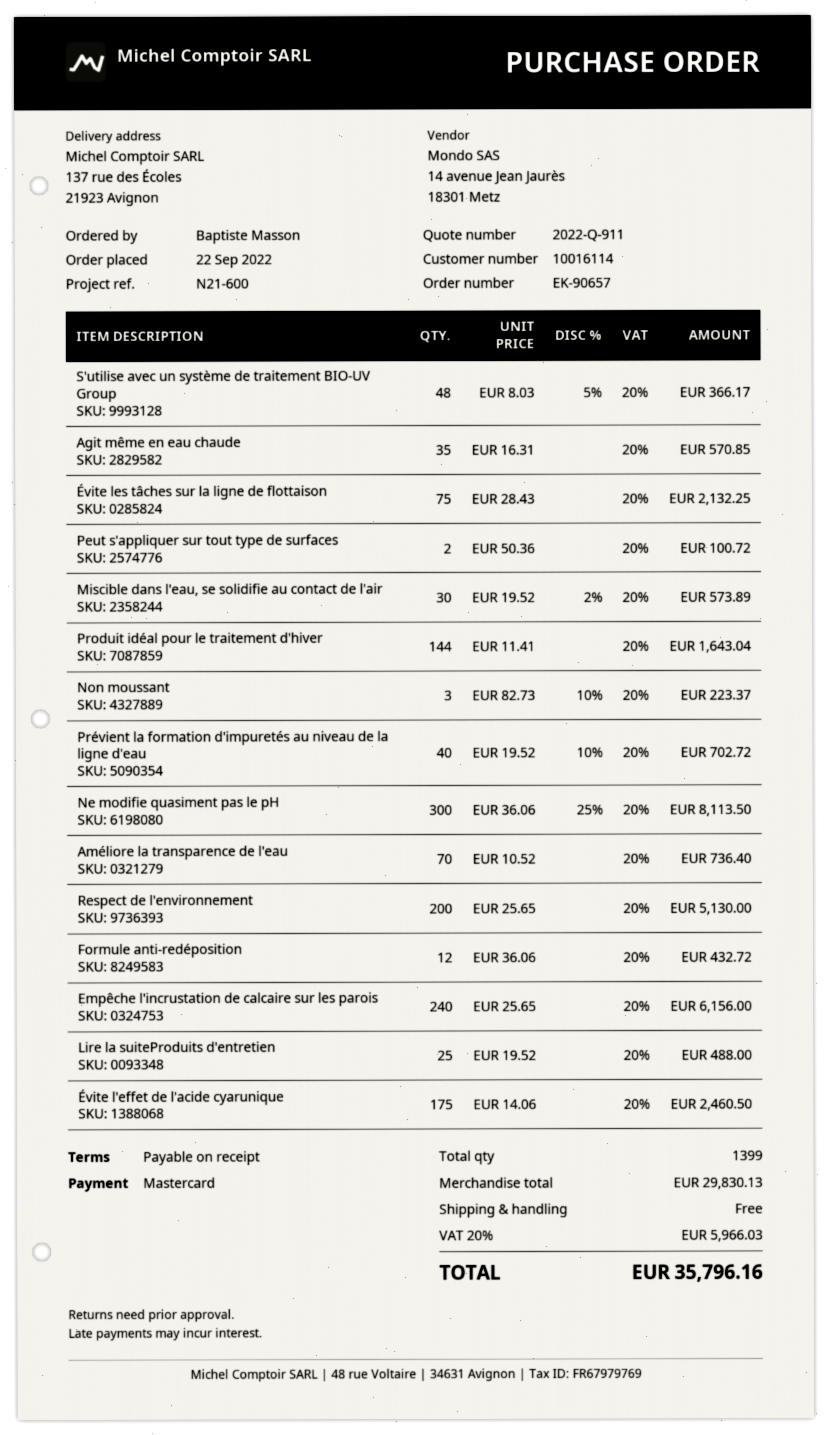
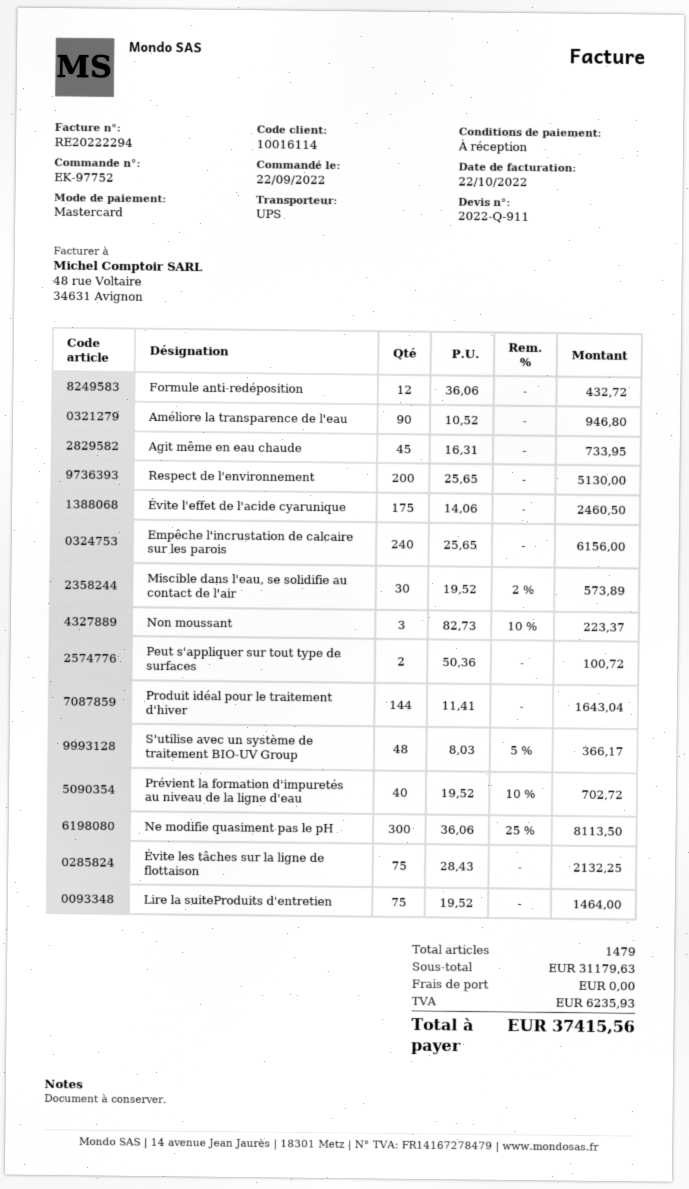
order number: EK-90657 -> EK-97752
Agit même en eau chaude: 35 x 16.31 = 570.85 -> 45 x 16.31 = 733.95
Améliore la transparence de l'eau: 70 x 10.52 = 736.40 -> 90 x 10.52 = 946.80
Lire la suiteProduits d'entretien: 25 x 19.52 = 488.00 -> 75 x 19.52 = 1464.00
total quantity: 1399 -> 1479
subtotal: 29830.13 -> 31179.63
tax: 5966.03 -> 6235.93
total: 35796.16 -> 37415.56

